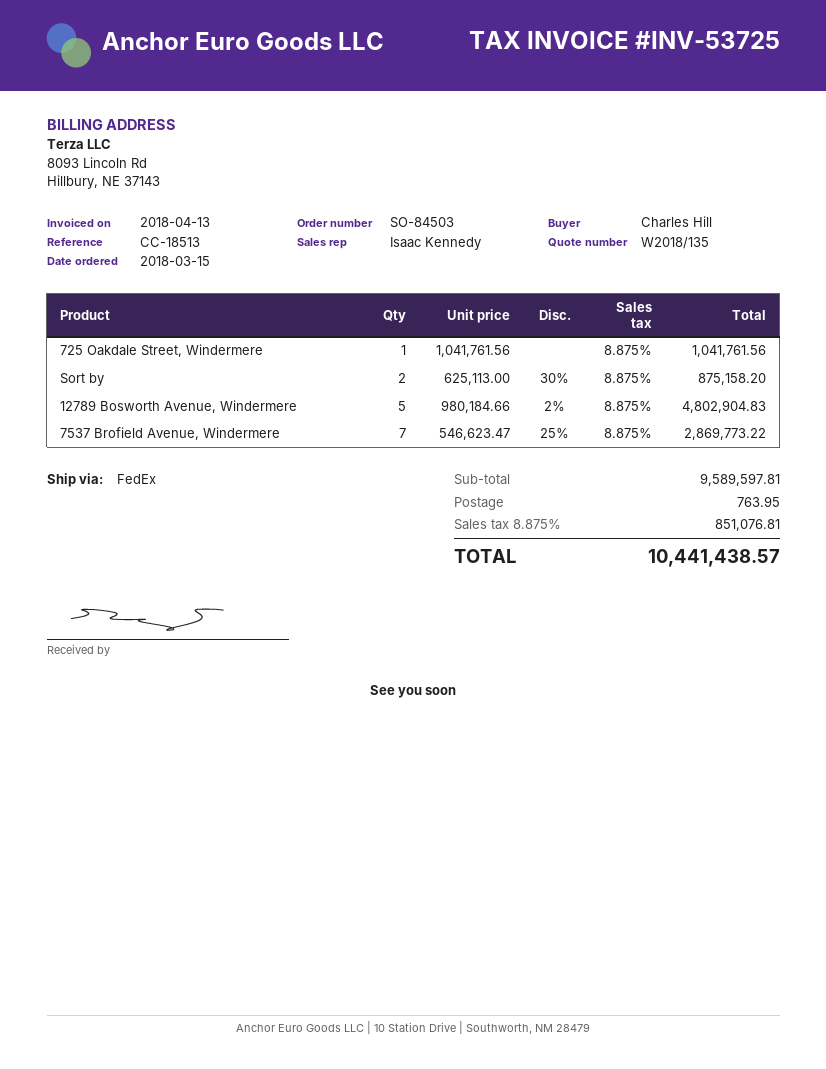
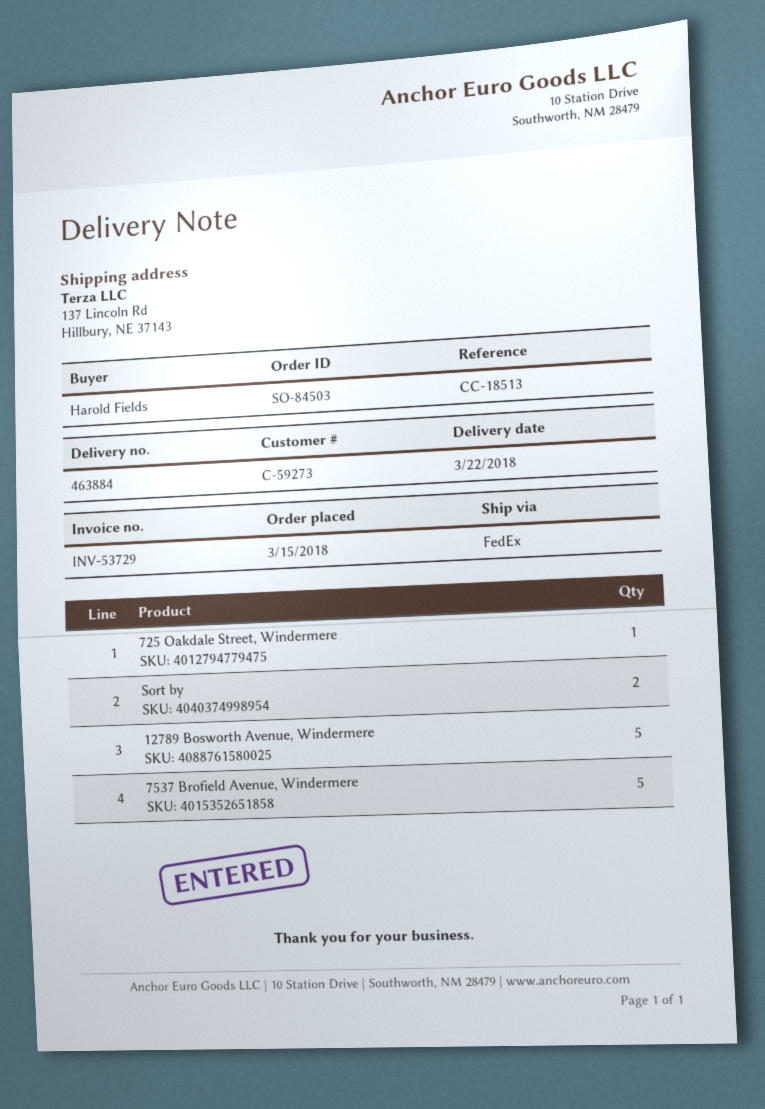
invoice number: INV-53725 -> INV-53729
ordered by: Charles Hill -> Harold Fields
7537 Brofield Avenue, Windermere: 7 -> 5

